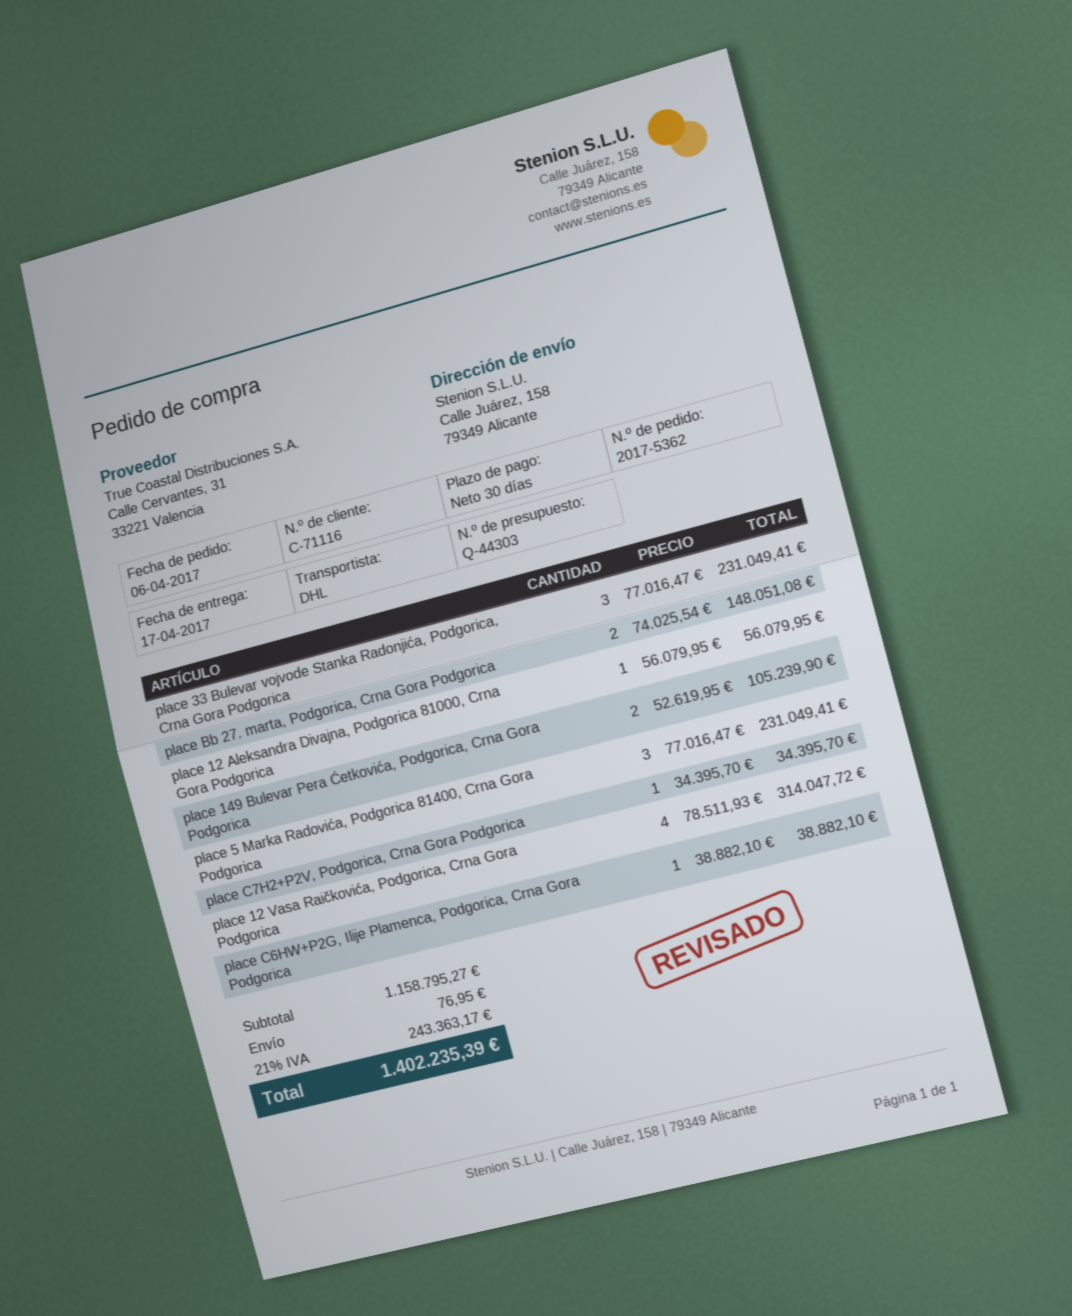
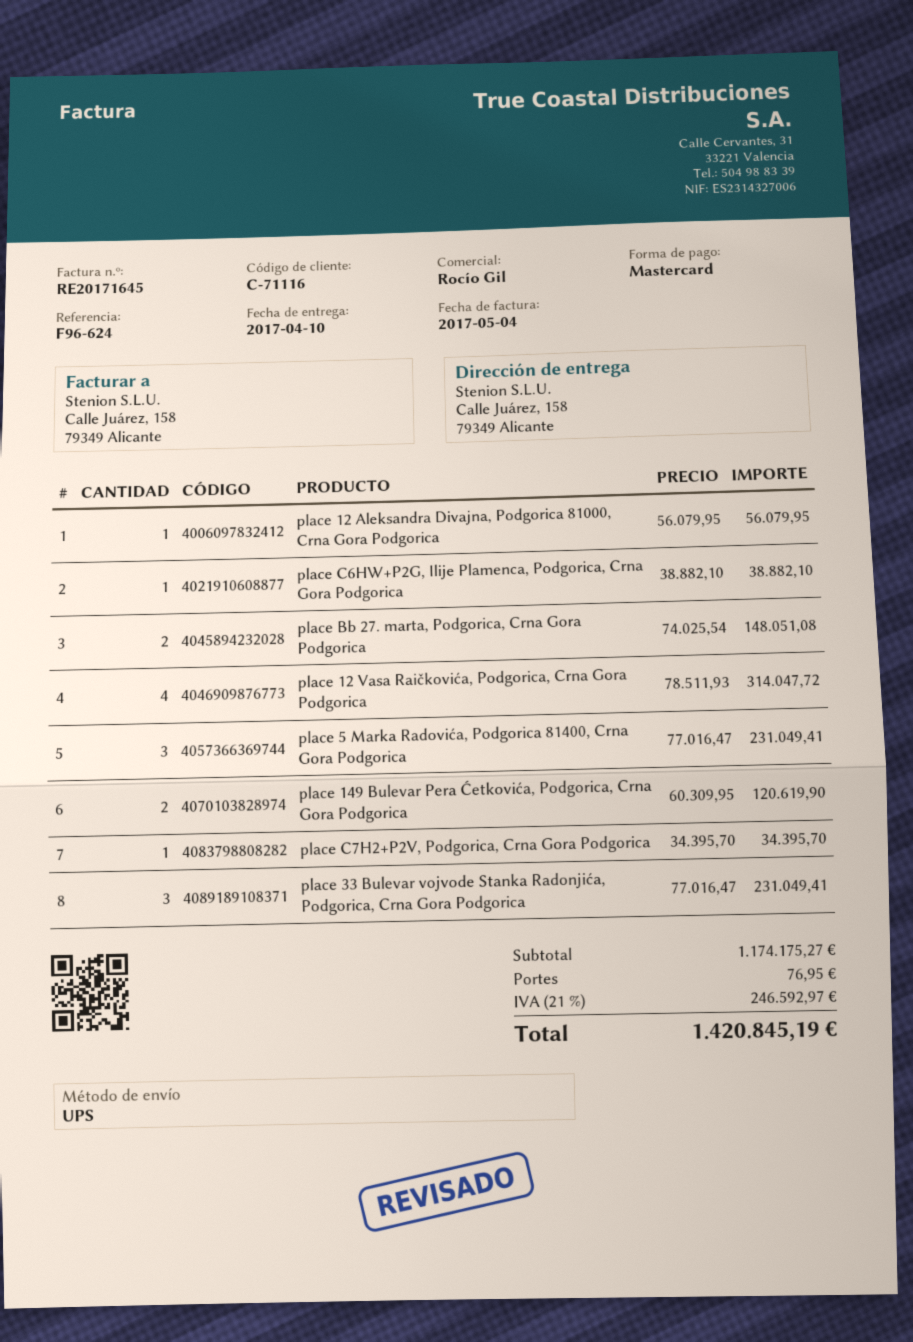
delivery date: 2017-04-17 -> 2017-04-10
shipping method: DHL -> UPS
place 149 Bulevar Pera Ćetkovića, Podgorica, Crna Gora Podgorica: 2 x 52619.95 = 105239.90 -> 2 x 60309.95 = 120619.90
subtotal: 1158795.27 -> 1174175.27
tax: 21% = 243363.17 -> 21% = 246592.97
total: 1402235.39 -> 1420845.19

